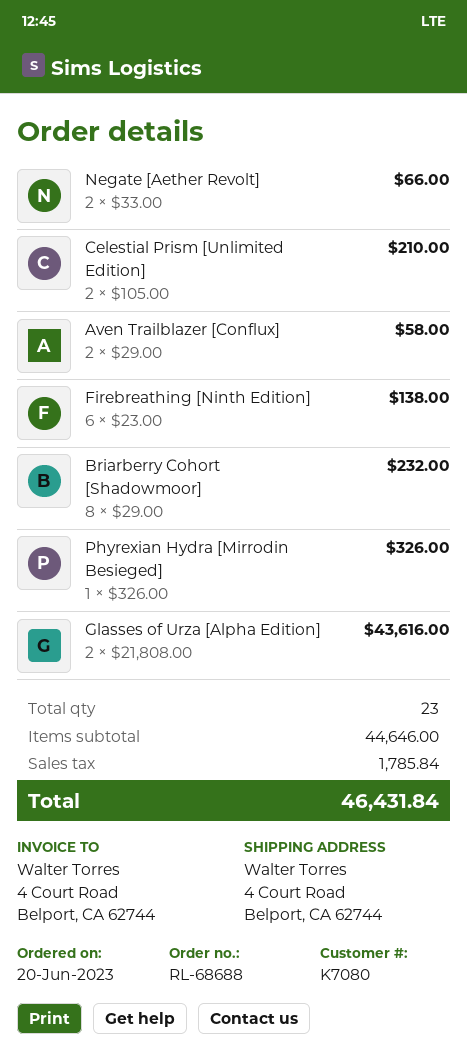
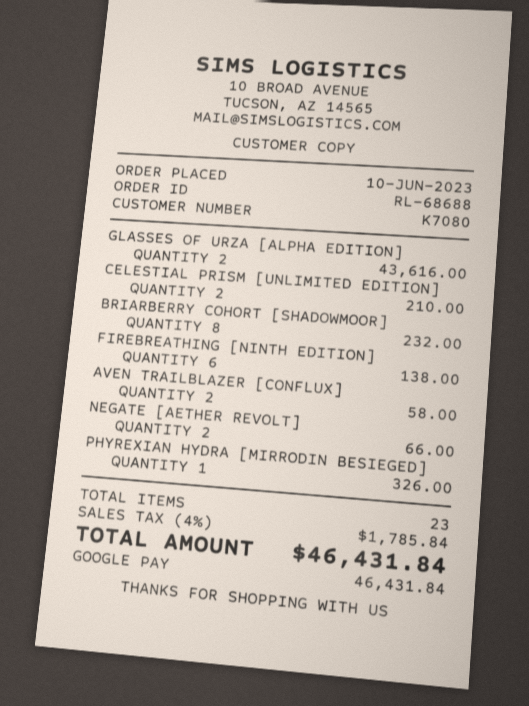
order date: 2023-06-20 -> 2023-06-10

